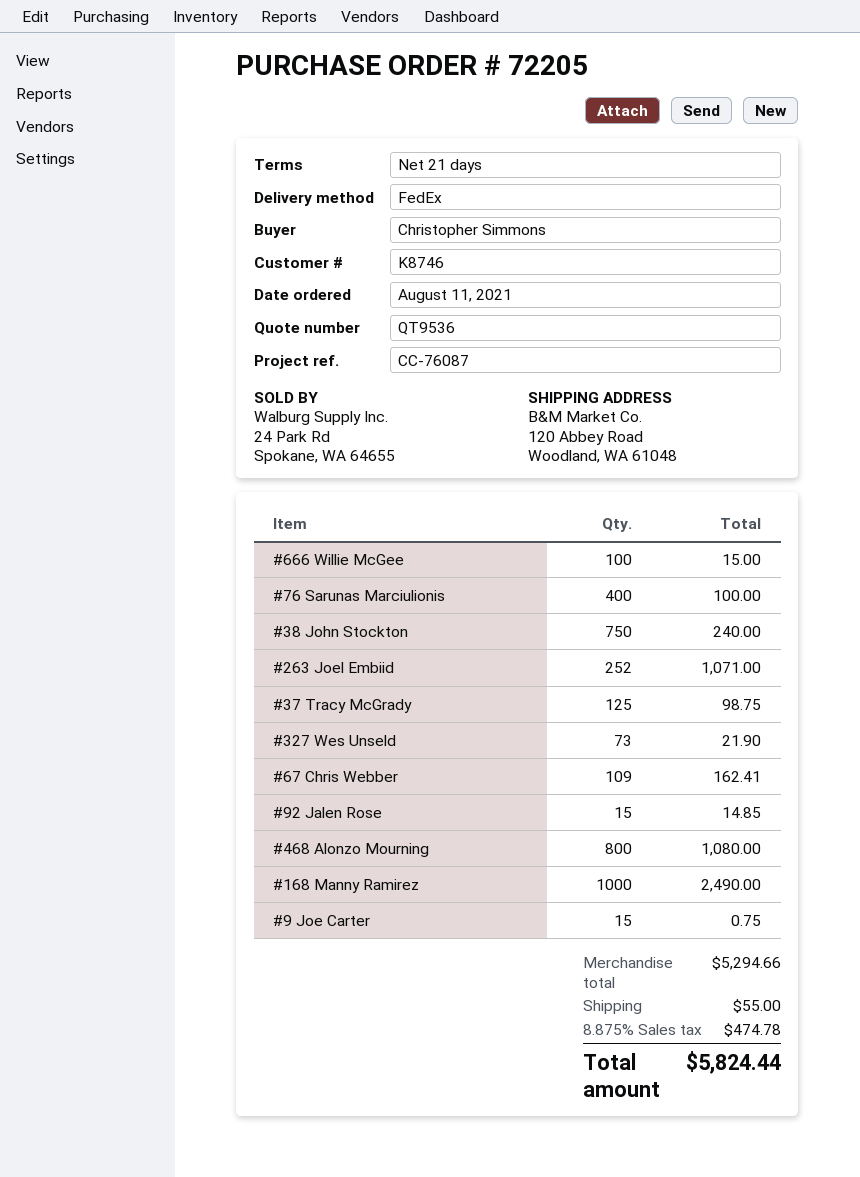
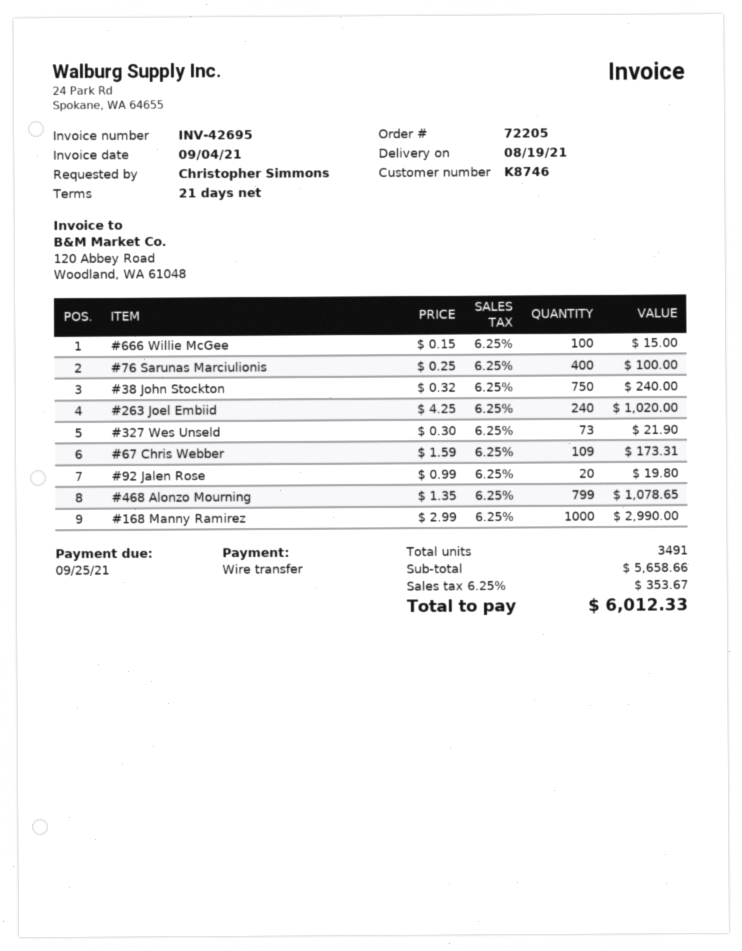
#263 Joel Embiid: 252 for 1071.00 -> 240 for 1020.00
#37 Tracy McGrady: 125 for 98.75 -> none
#67 Chris Webber: 109 for 162.41 -> 109 for 173.31
#92 Jalen Rose: 15 for 14.85 -> 20 for 19.80
#468 Alonzo Mourning: 800 for 1080.00 -> 799 for 1078.65
#168 Manny Ramirez: 1000 for 2490.00 -> 1000 for 2990.00
#9 Joe Carter: 15 for 0.75 -> none
subtotal: 5294.66 -> 5658.66
shipping: 55.00 -> none
tax: 8.875% = 474.78 -> 6.25% = 353.67
total: 5824.44 -> 6012.33

